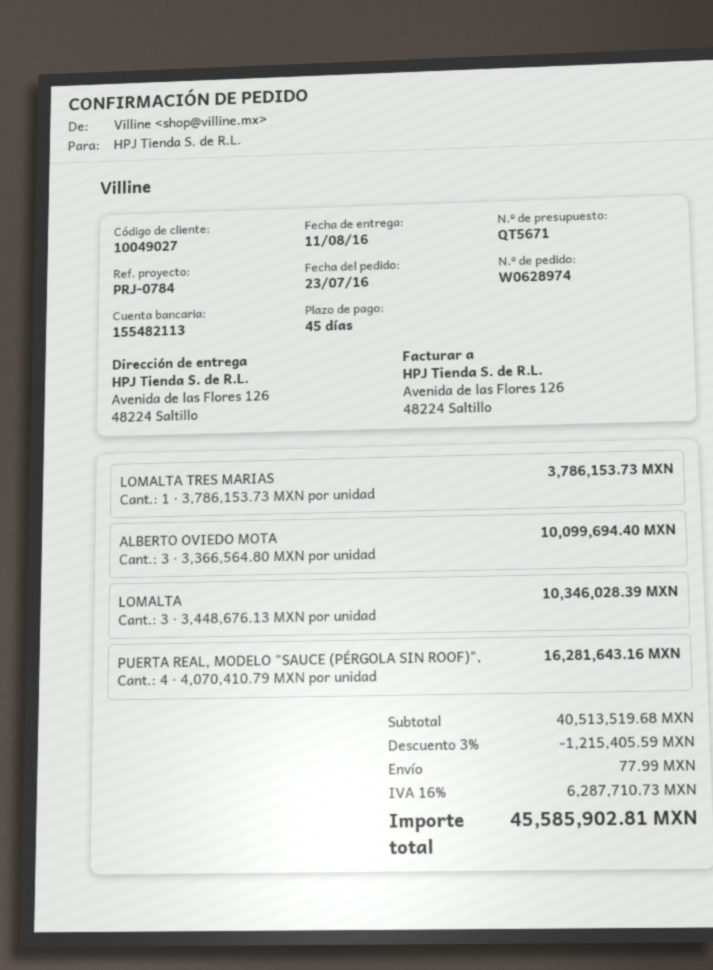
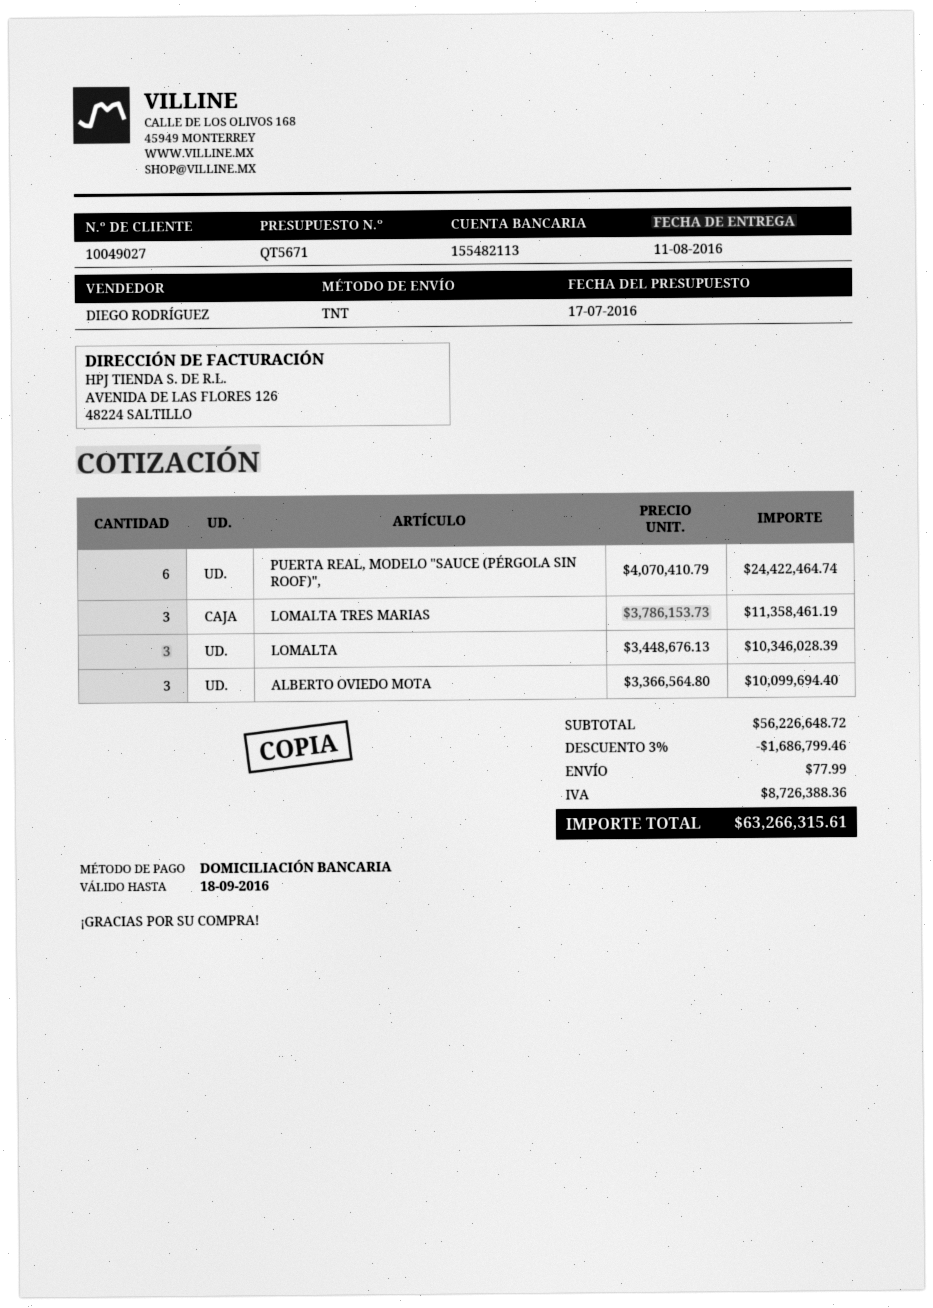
LOMALTA TRES MARIAS: 1 x 3786153.73 = 3786153.73 -> 3 x 3786153.73 = 11358461.19
PUERTA REAL, MODELO "SAUCE (PÉRGOLA SIN ROOF)",: 4 x 4070410.79 = 16281643.16 -> 6 x 4070410.79 = 24422464.74
subtotal: 40513519.68 -> 56226648.72
discount: 3% = 1215405.59 -> 3% = 1686799.46
tax: 6287710.73 -> 8726388.36
total: 45585902.81 -> 63266315.61

